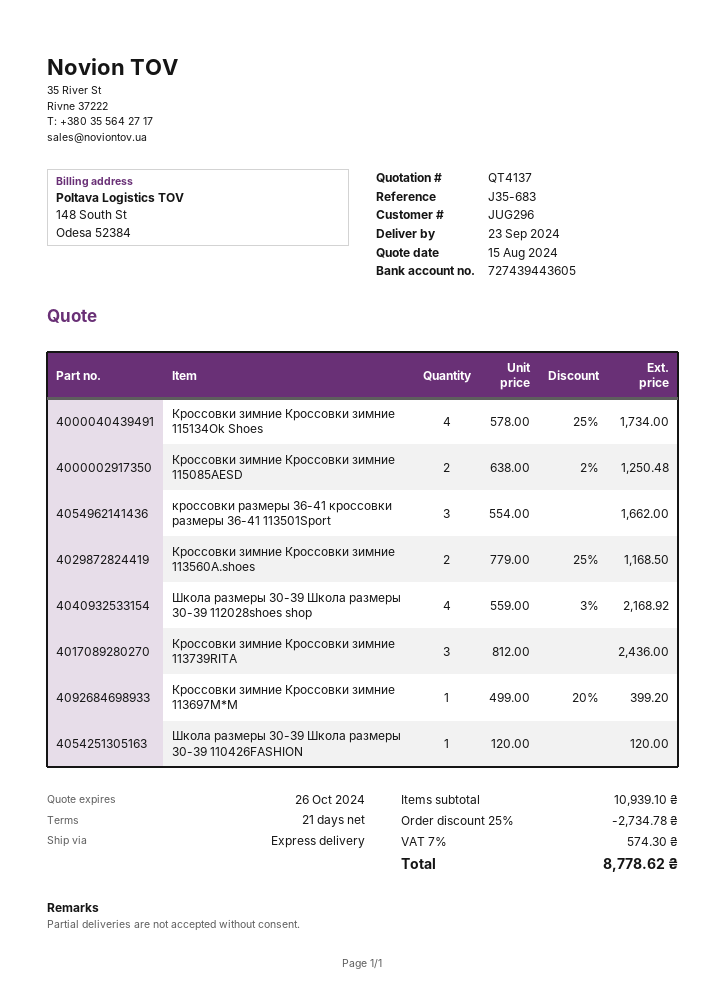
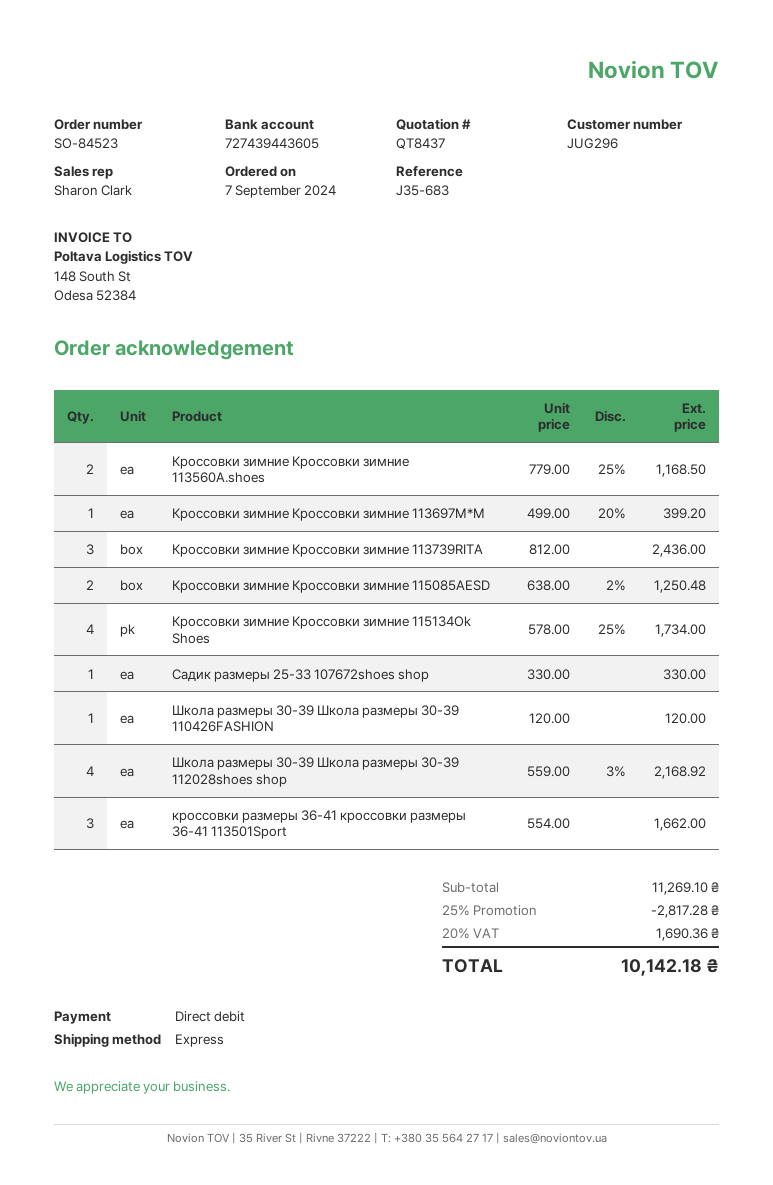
quote number: QT4137 -> QT8437
Садик размеры 25-33 107672shoes shop: none -> 1 x 330.00 = 330.00
subtotal: 10939.10 -> 11269.10
discount: 25% = 2734.78 -> 25% = 2817.28
tax: 7% = 574.30 -> 20% = 1690.36
total: 8778.62 -> 10142.18

